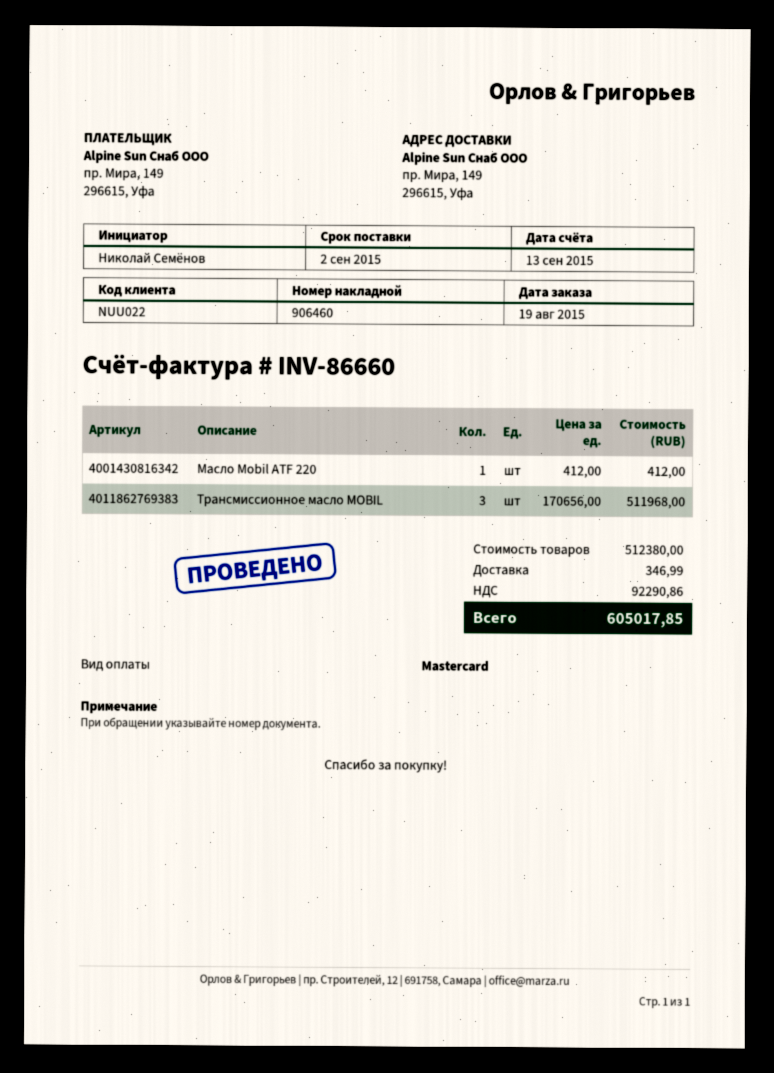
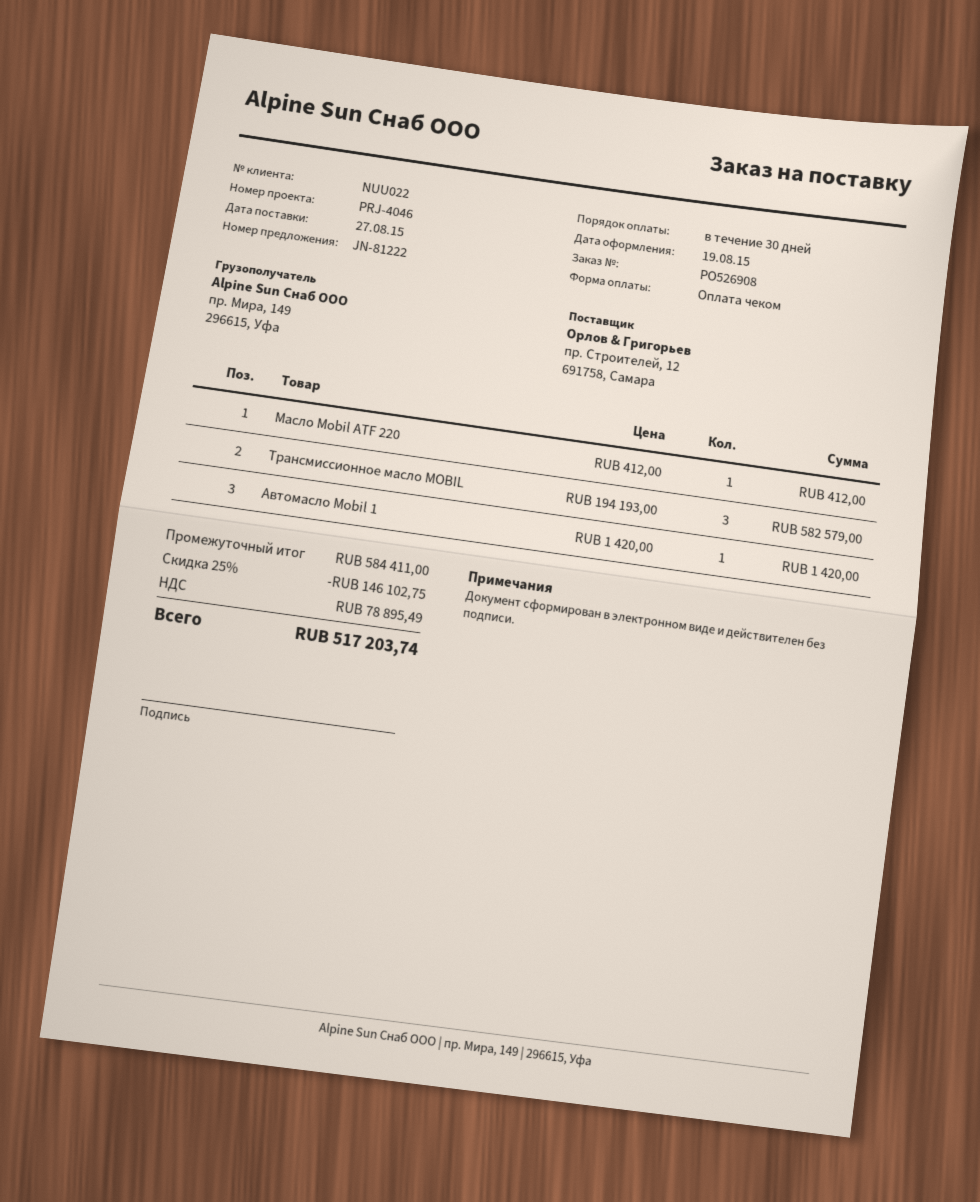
delivery date: 2015-09-02 -> 2015-08-27
payment method: Mastercard -> cheque
Трансмиссионное масло MOBIL: 3 x 170656.00 = 511968.00 -> 3 x 194193.00 = 582579.00
Автомасло Mobil 1: none -> 1 x 1420.00 = 1420.00
subtotal: 512380.00 -> 584411.00
discount: none -> 25% = 146102.75
shipping: 346.99 -> none
tax: 92290.86 -> 78895.49
total: 605017.85 -> 517203.74

